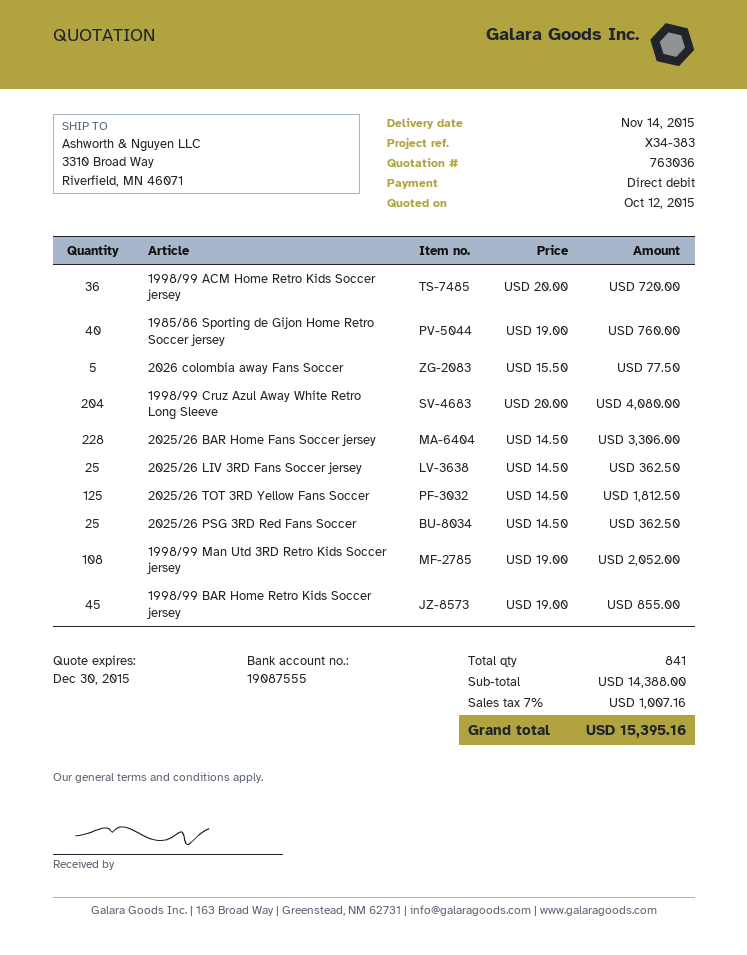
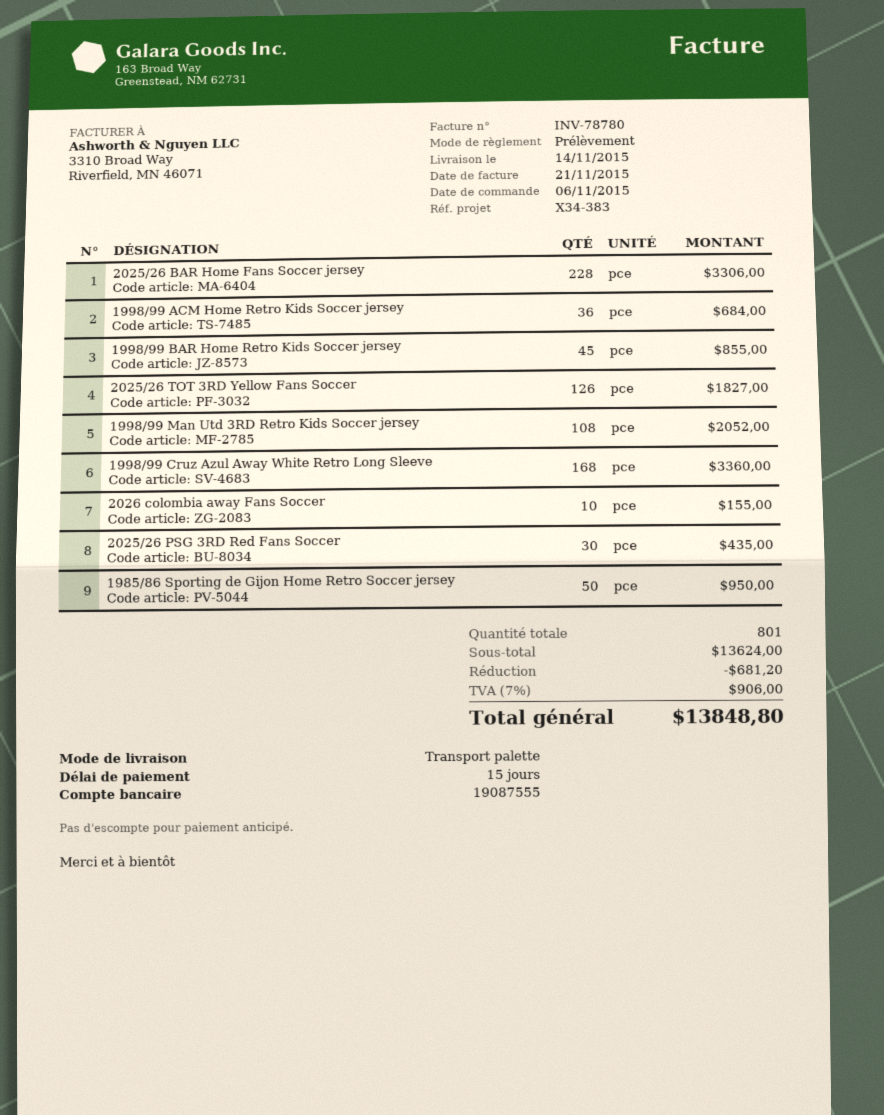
1998/99 ACM Home Retro Kids Soccer jersey: 36 for 720.00 -> 36 for 684.00
1985/86 Sporting de Gijon Home Retro Soccer jersey: 40 for 760.00 -> 50 for 950.00
2026 colombia away Fans Soccer: 5 for 77.50 -> 10 for 155.00
1998/99 Cruz Azul Away White Retro Long Sleeve: 204 for 4080.00 -> 168 for 3360.00
2025/26 LIV 3RD Fans Soccer jersey: 25 for 362.50 -> none
2025/26 TOT 3RD Yellow Fans Soccer: 125 for 1812.50 -> 126 for 1827.00
2025/26 PSG 3RD Red Fans Soccer: 25 for 362.50 -> 30 for 435.00
total quantity: 841 -> 801
subtotal: 14388.00 -> 13624.00
discount: none -> 681.20
tax: 7% = 1007.16 -> 7% = 906.00
total: 15395.16 -> 13848.80

